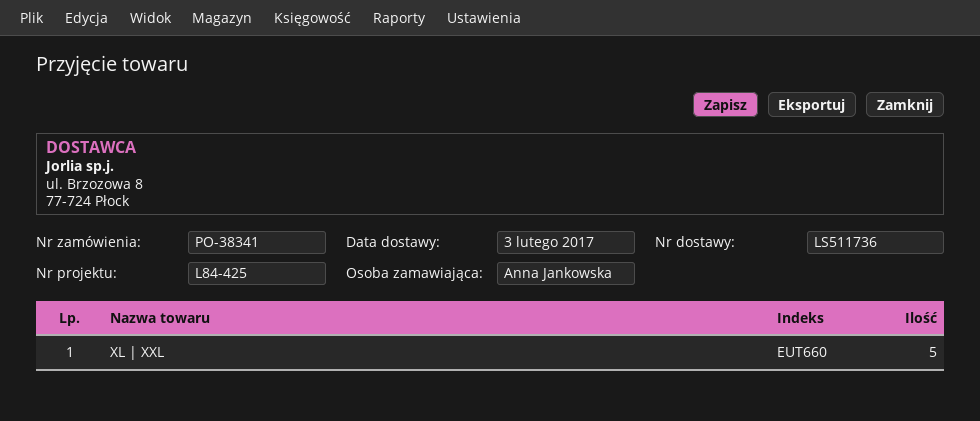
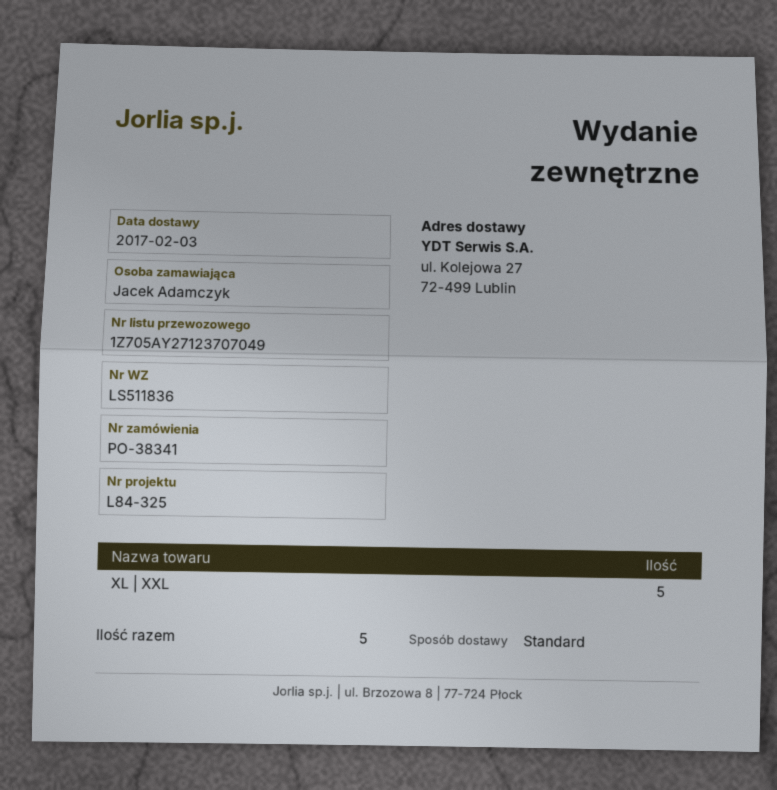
delivery note number: LS511736 -> LS511836
reference: L84-425 -> L84-325
ordered by: Anna Jankowska -> Jacek Adamczyk

